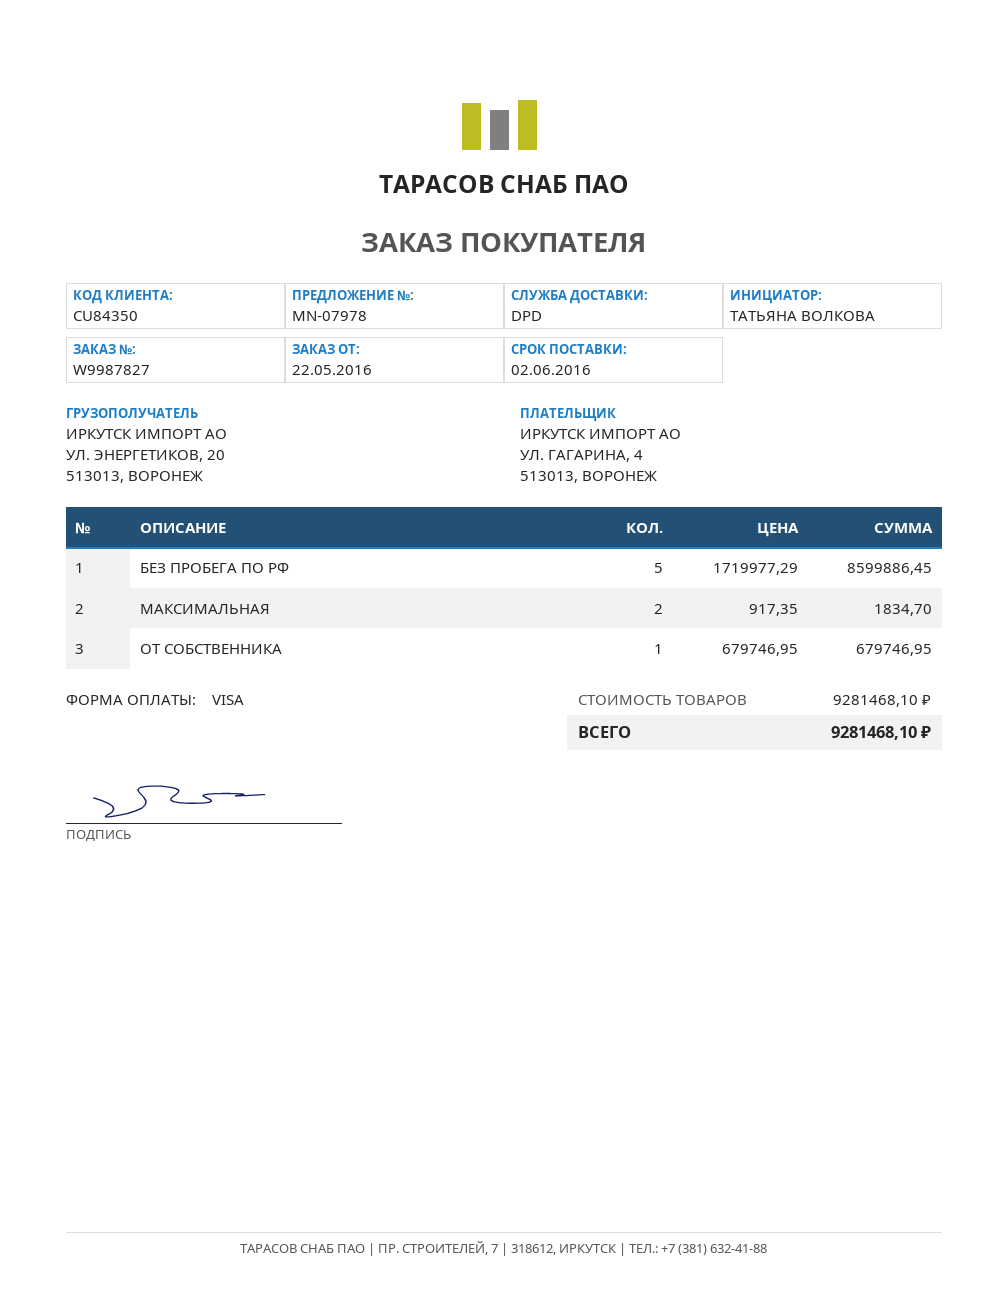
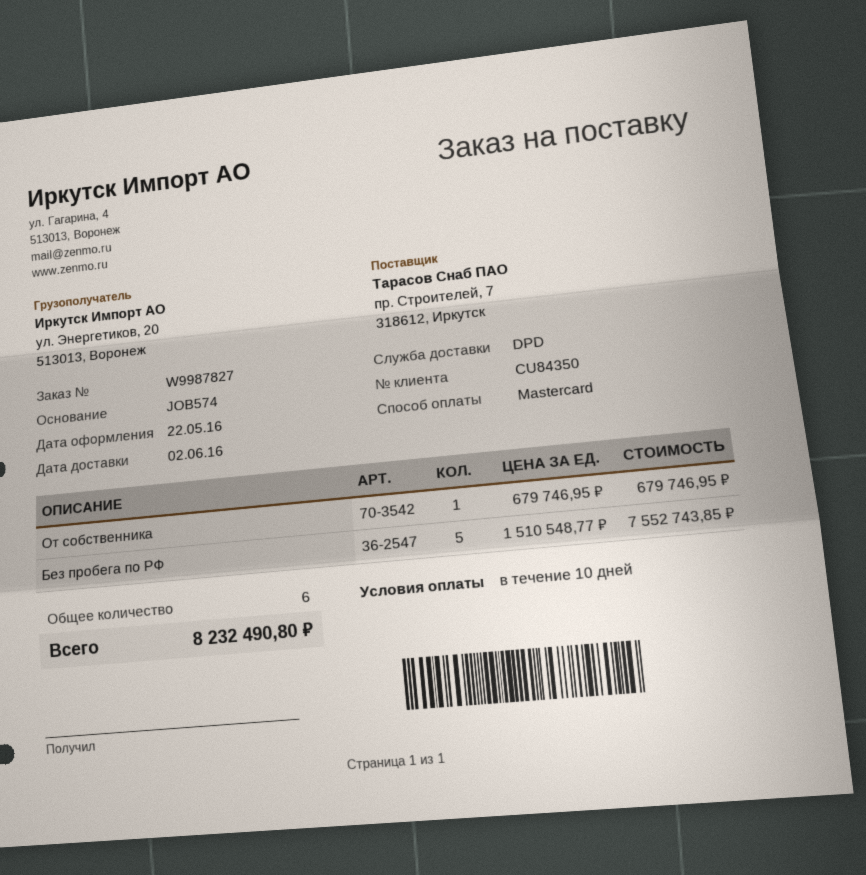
payment method: Visa -> Mastercard
БЕЗ ПРОБЕГА ПО РФ: 5 x 1719977.29 = 8599886.45 -> 5 x 1510548.77 = 7552743.85
МАКСИМАЛЬНАЯ: 2 x 917.35 = 1834.70 -> none
total: 9281468.10 -> 8232490.80

